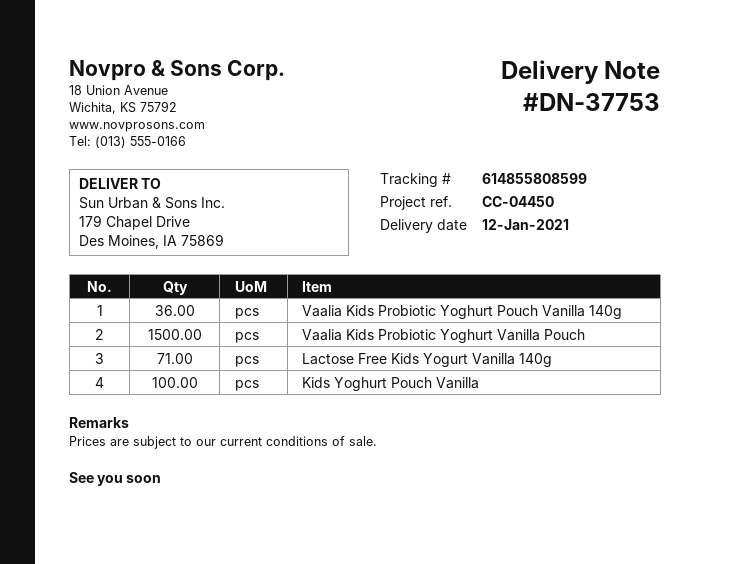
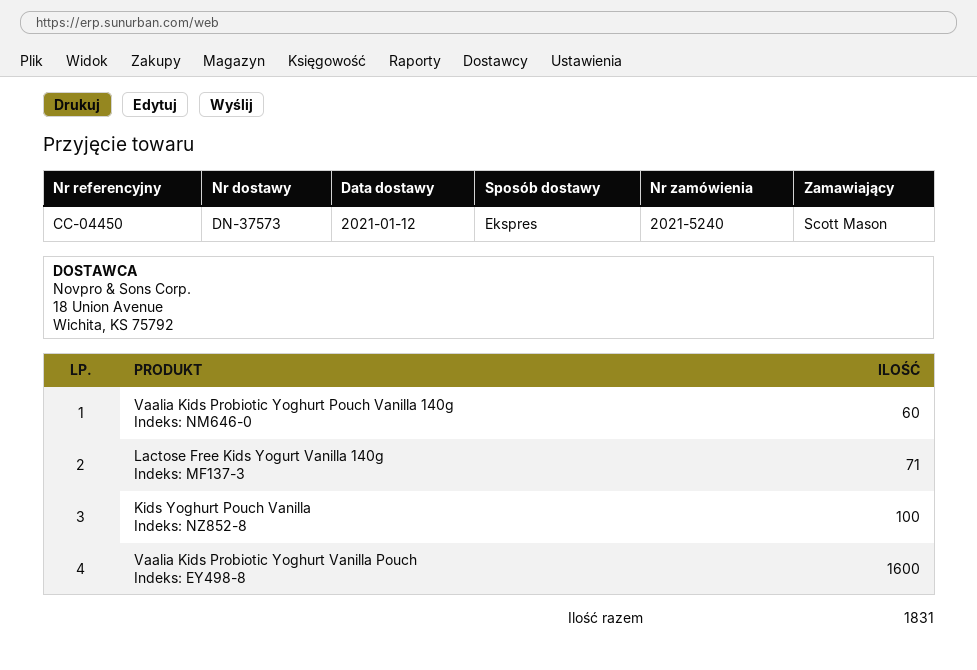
delivery note number: DN-37753 -> DN-37573
Vaalia Kids Probiotic Yoghurt Pouch Vanilla 140g: 36 -> 60
Vaalia Kids Probiotic Yoghurt Vanilla Pouch: 1500 -> 1600

